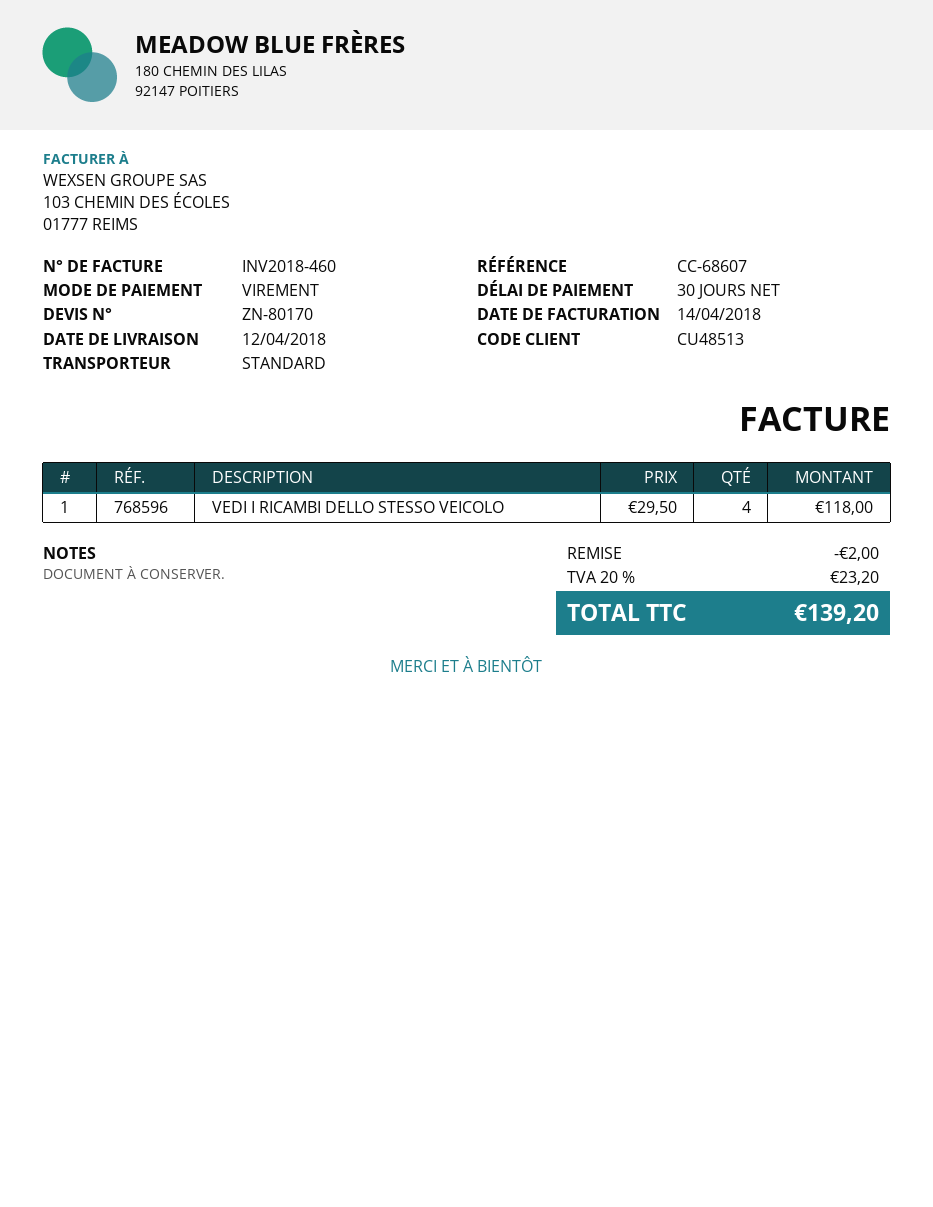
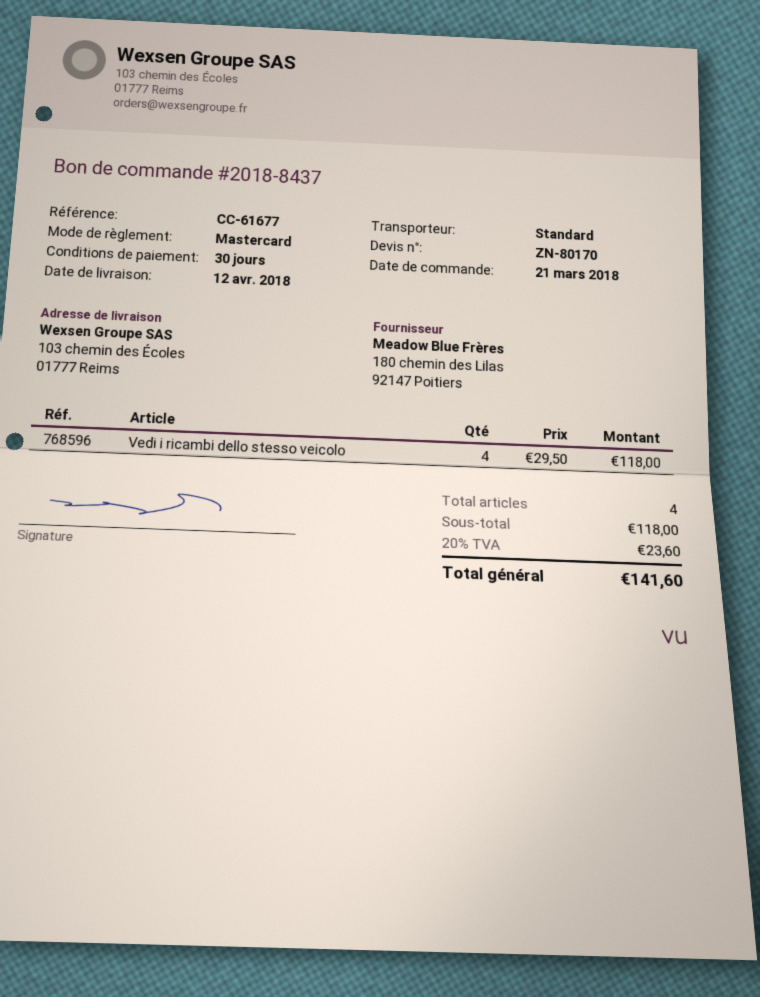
reference: CC-68607 -> CC-61677
payment method: bank transfer -> Mastercard
discount: 2.00 -> none
tax: 20% = 23.20 -> 20% = 23.60
total: 139.20 -> 141.60

